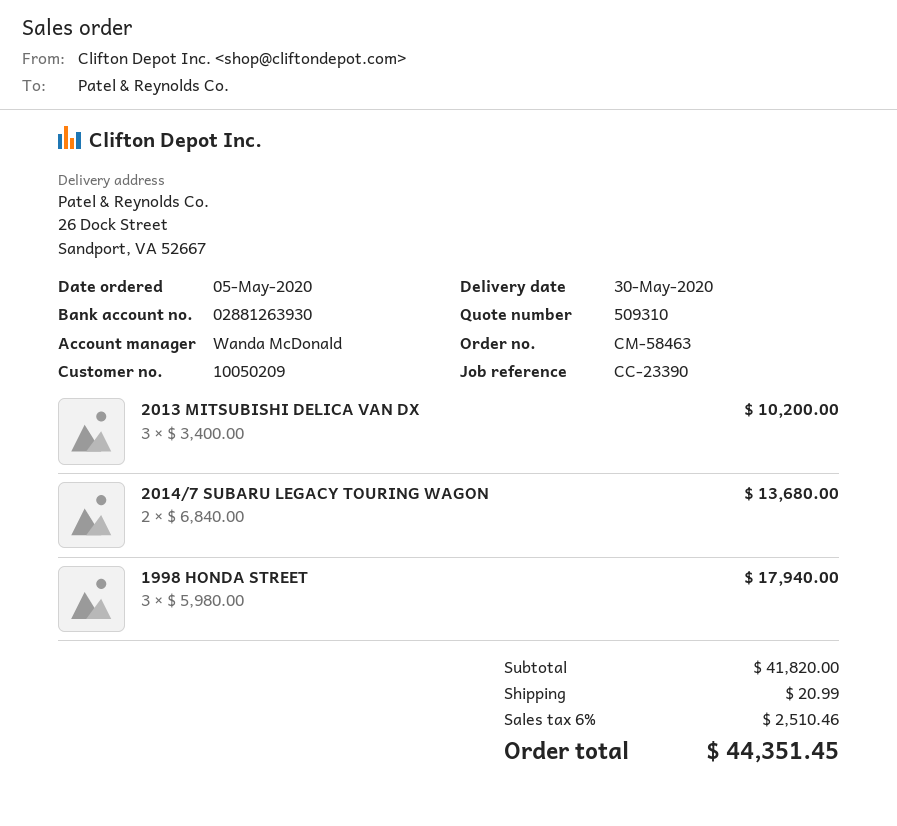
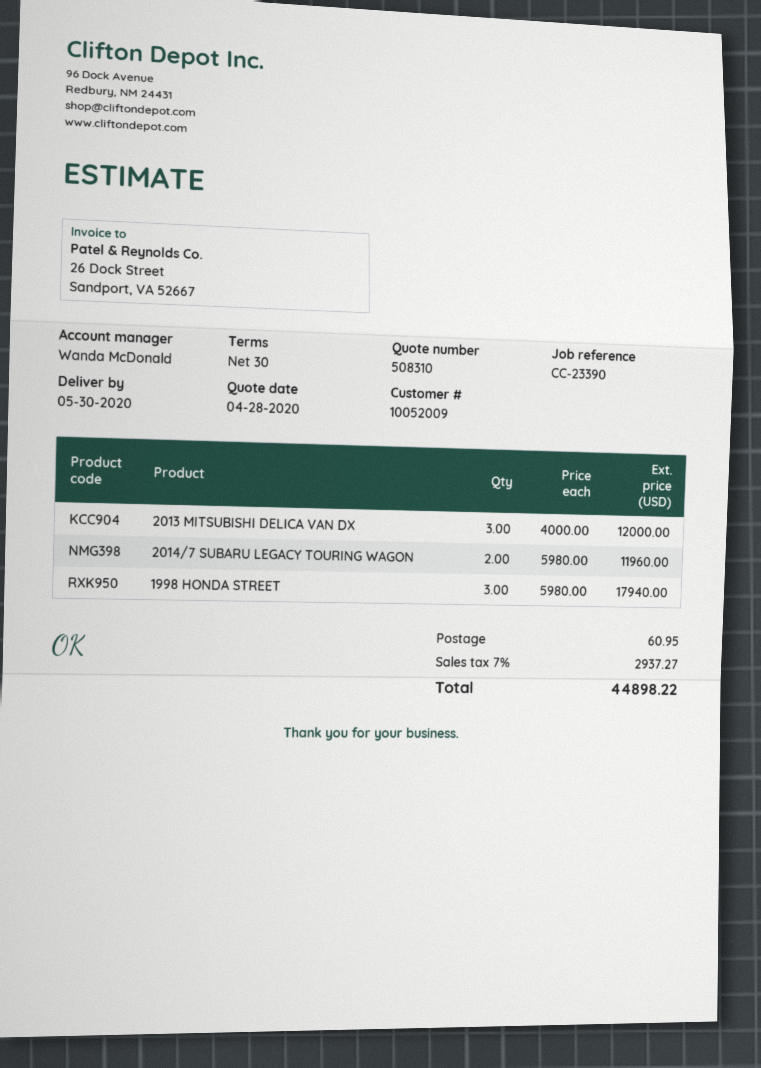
quote number: 509310 -> 508310
customer number: 10050209 -> 10052009
2013 MITSUBISHI DELICA VAN DX: 3 x 3400.00 = 10200.00 -> 3 x 4000.00 = 12000.00
2014/7 SUBARU LEGACY TOURING WAGON: 2 x 6840.00 = 13680.00 -> 2 x 5980.00 = 11960.00
shipping: 20.99 -> 60.95
tax: 6% = 2510.46 -> 7% = 2937.27
total: 44351.45 -> 44898.22

